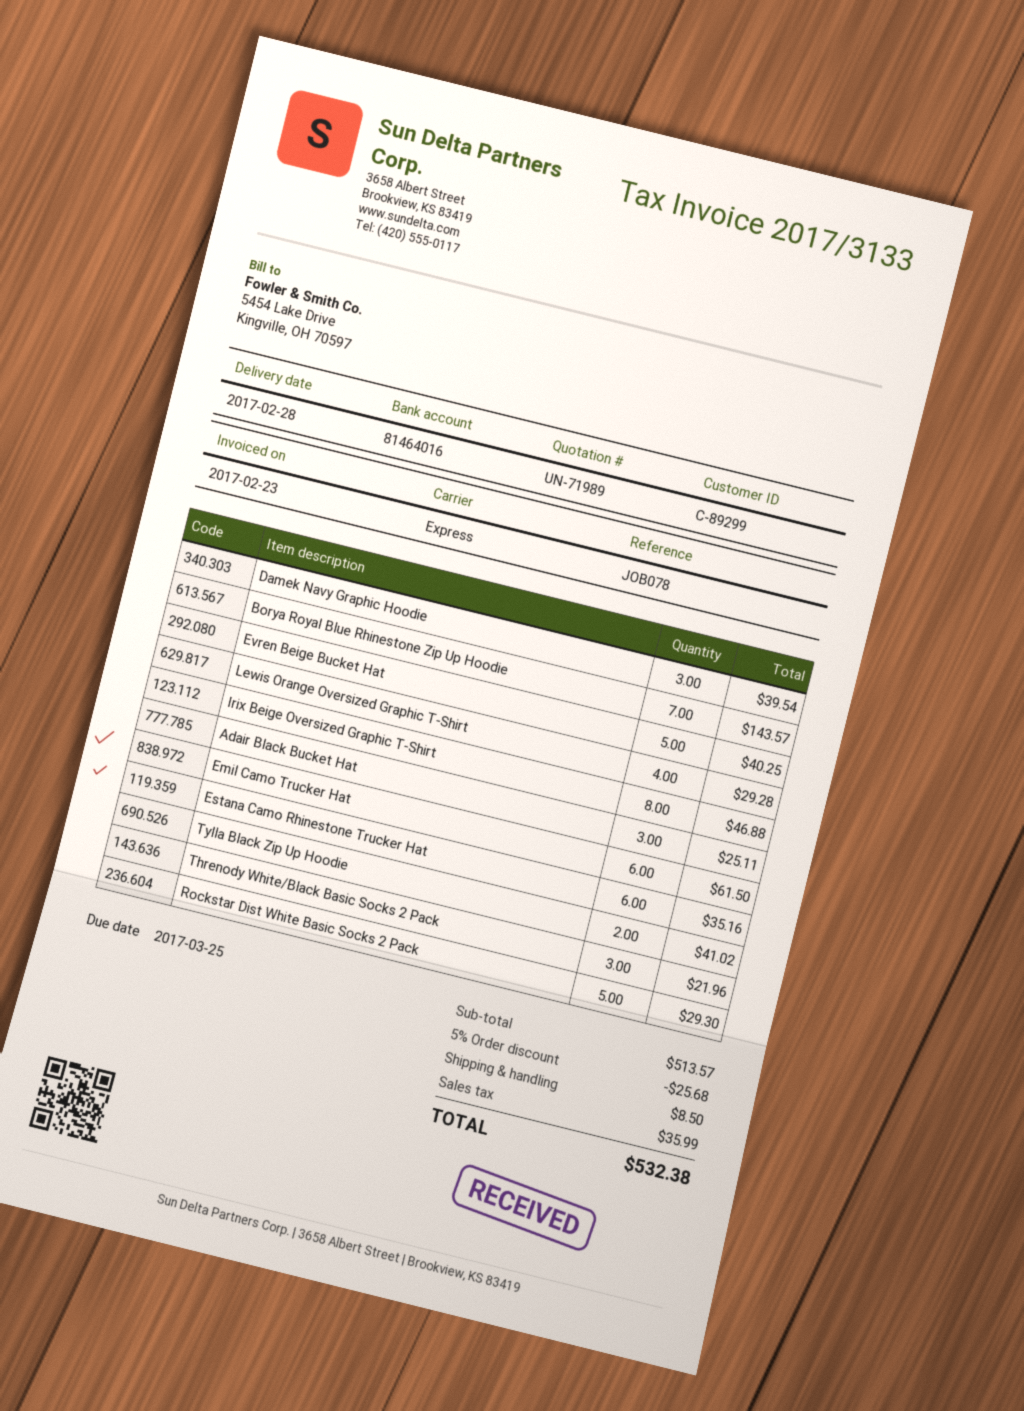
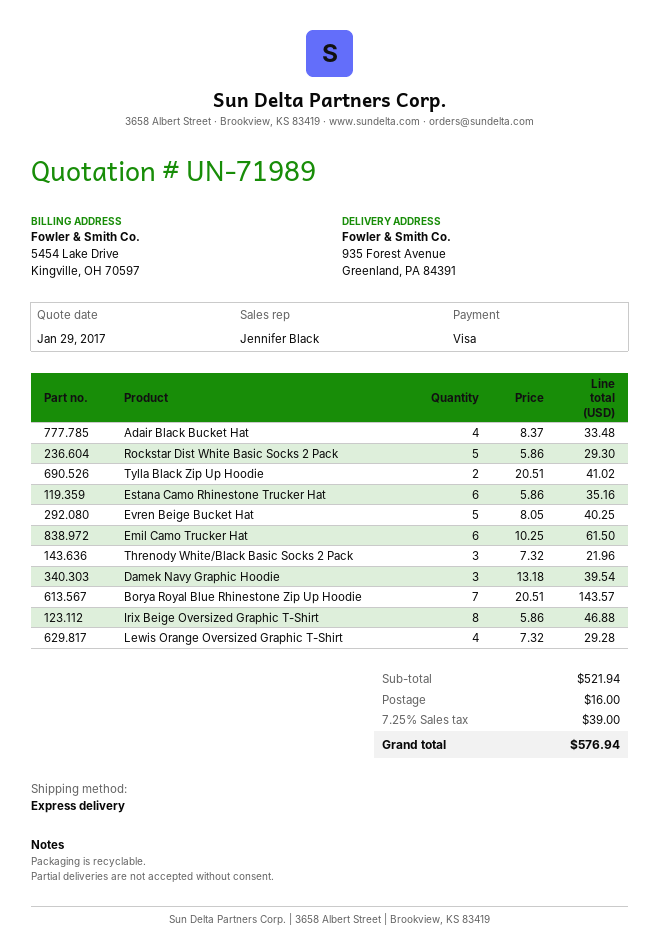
Adair Black Bucket Hat: 3 for 25.11 -> 4 for 33.48
subtotal: 513.57 -> 521.94
discount: 5% = 25.68 -> none
shipping: 8.50 -> 16.00
tax: 35.99 -> 39.00
total: 532.38 -> 576.94

